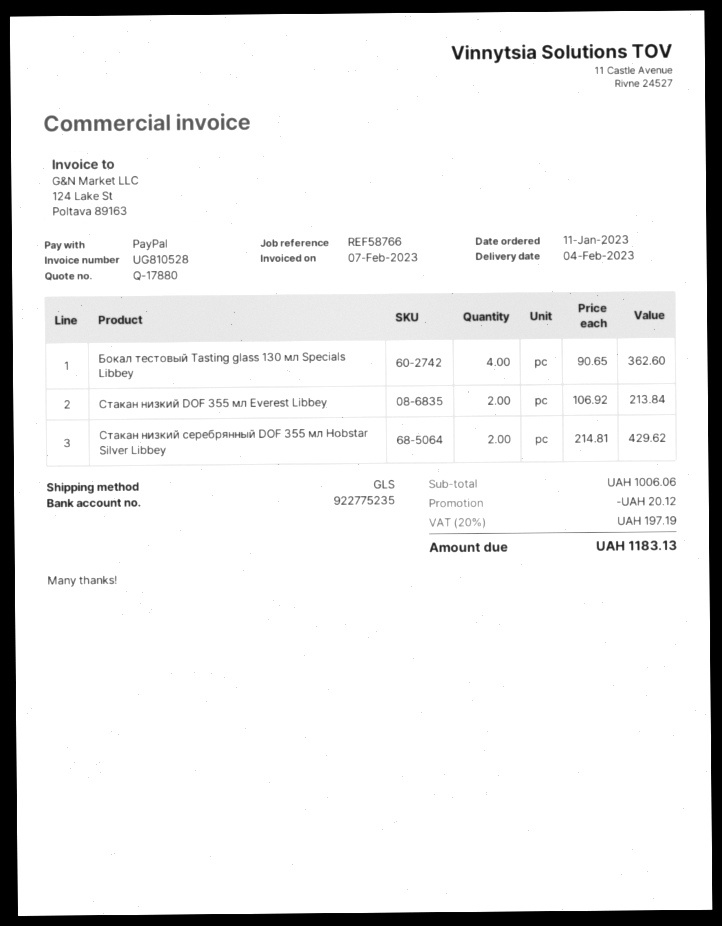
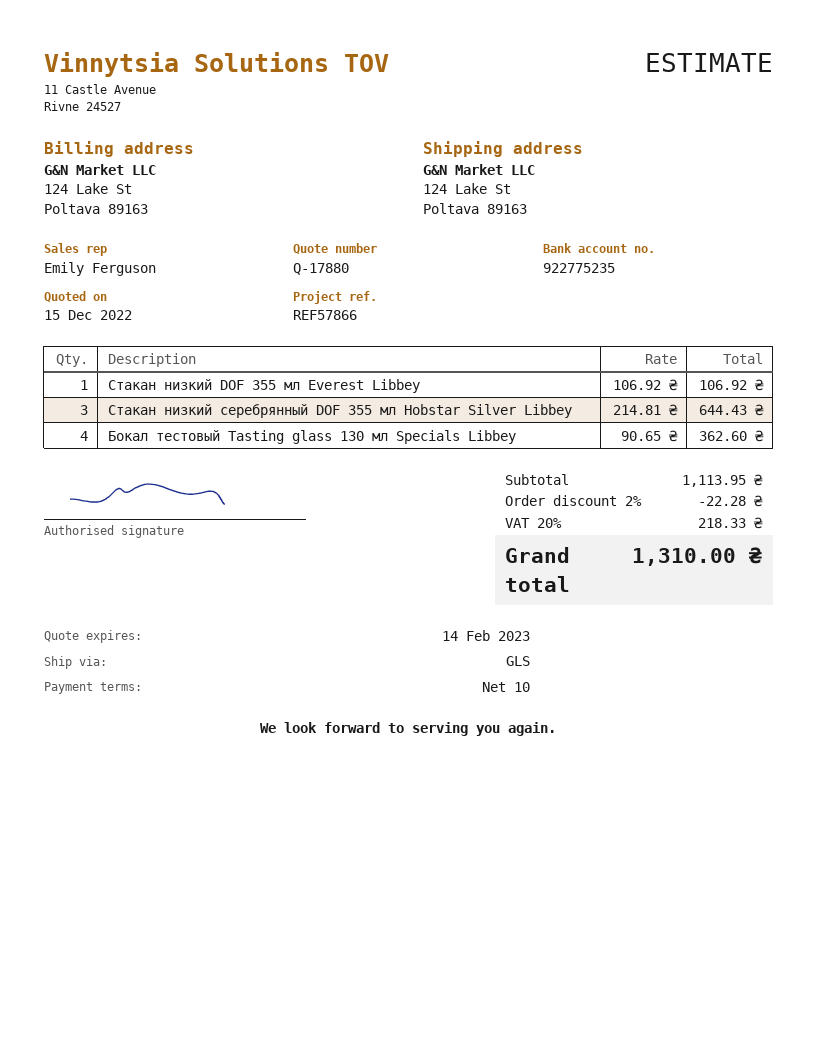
reference: REF58766 -> REF57866
Стакан низкий DOF 355 мл Everest Libbey: 2 x 106.92 = 213.84 -> 1 x 106.92 = 106.92
Стакан низкий серебрянный DOF 355 мл Hobstar Silver Libbey: 2 x 214.81 = 429.62 -> 3 x 214.81 = 644.43
subtotal: 1006.06 -> 1113.95
discount: 20.12 -> 22.28
tax: 20% = 197.19 -> 20% = 218.33
total: 1183.13 -> 1310.00

